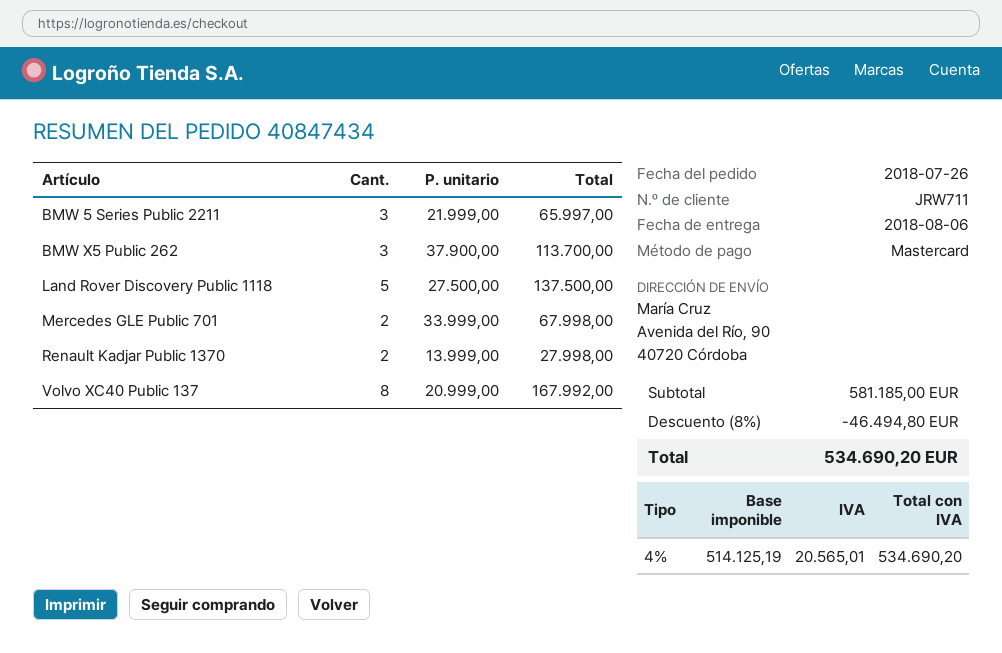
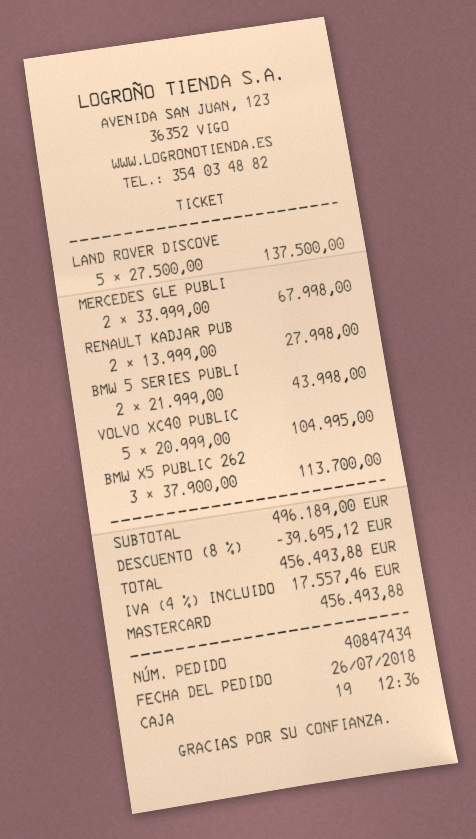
BMW 5 Series Public 2211: 3 x 21999.00 = 65997.00 -> 2 x 21999.00 = 43998.00
Volvo XC40 Public 137: 8 x 20999.00 = 167992.00 -> 5 x 20999.00 = 104995.00
subtotal: 581185.00 -> 496189.00
discount: 8% = 46494.80 -> 8% = 39695.12
tax: 4% = 20565.01 -> 4% = 17557.46
total: 534690.20 -> 456493.88

